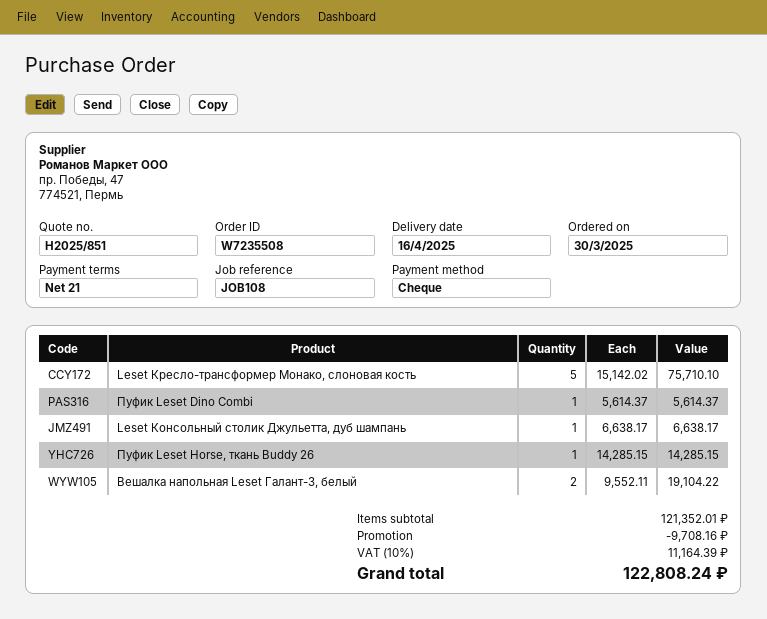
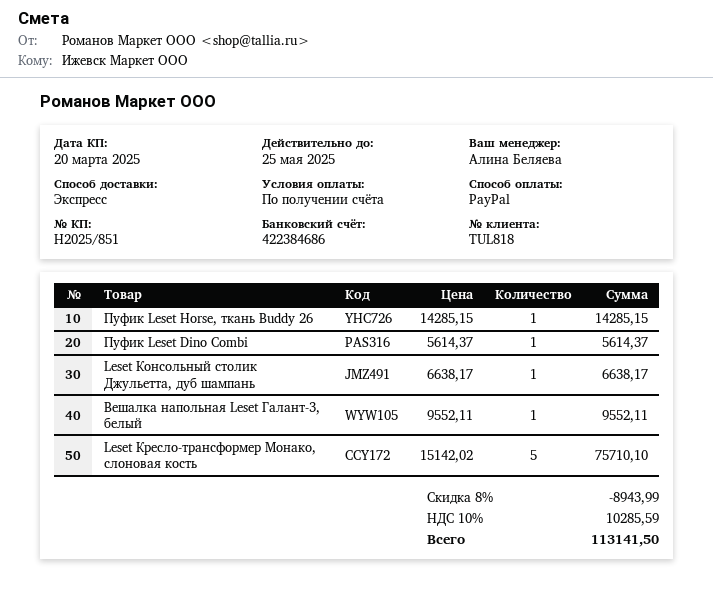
payment terms: 21 days -> on receipt
payment method: cheque -> PayPal
Вешалка напольная Leset Галант-3, белый: 2 x 9552.11 = 19104.22 -> 1 x 9552.11 = 9552.11
discount: 9708.16 -> 8943.99
tax: 10% = 11164.39 -> 10% = 10285.59
total: 122808.24 -> 113141.50

